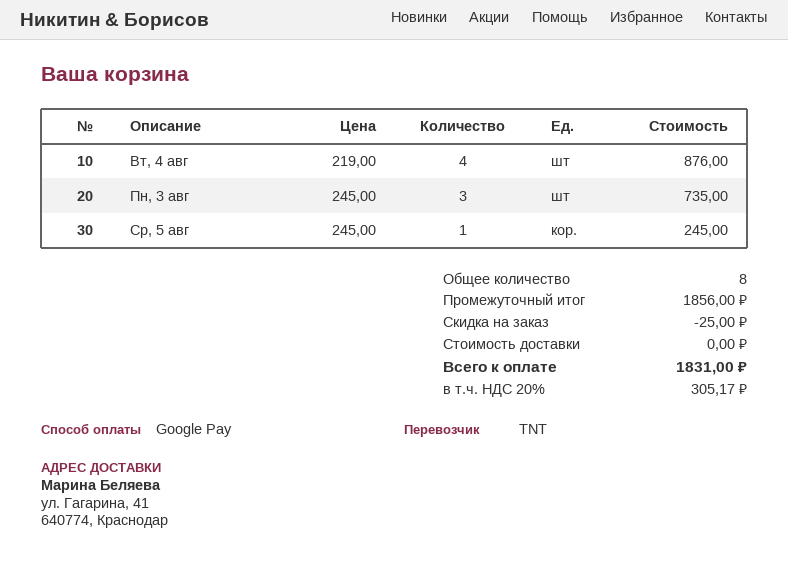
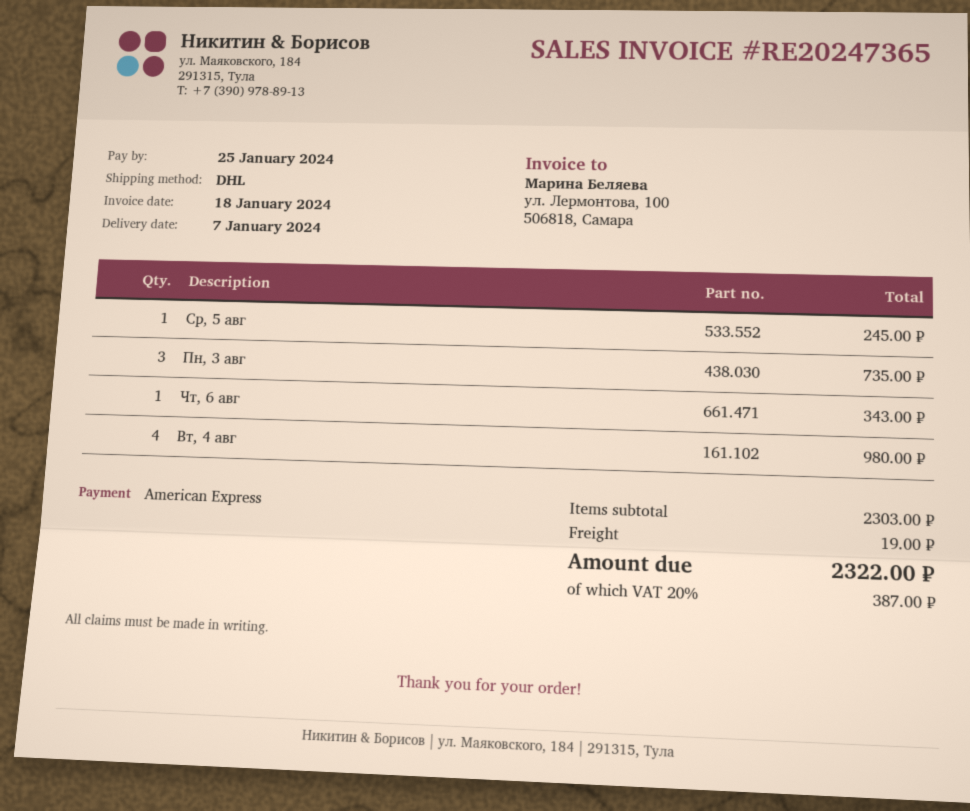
payment method: Google Pay -> American Express
shipping method: TNT -> DHL
Вт, 4 авг: 4 for 876.00 -> 4 for 980.00
Чт, 6 авг: none -> 1 for 343.00
subtotal: 1856.00 -> 2303.00
discount: 25.00 -> none
shipping: 0.00 -> 19.00
tax: 20% = 305.17 -> 20% = 387.00
total: 1831.00 -> 2322.00

